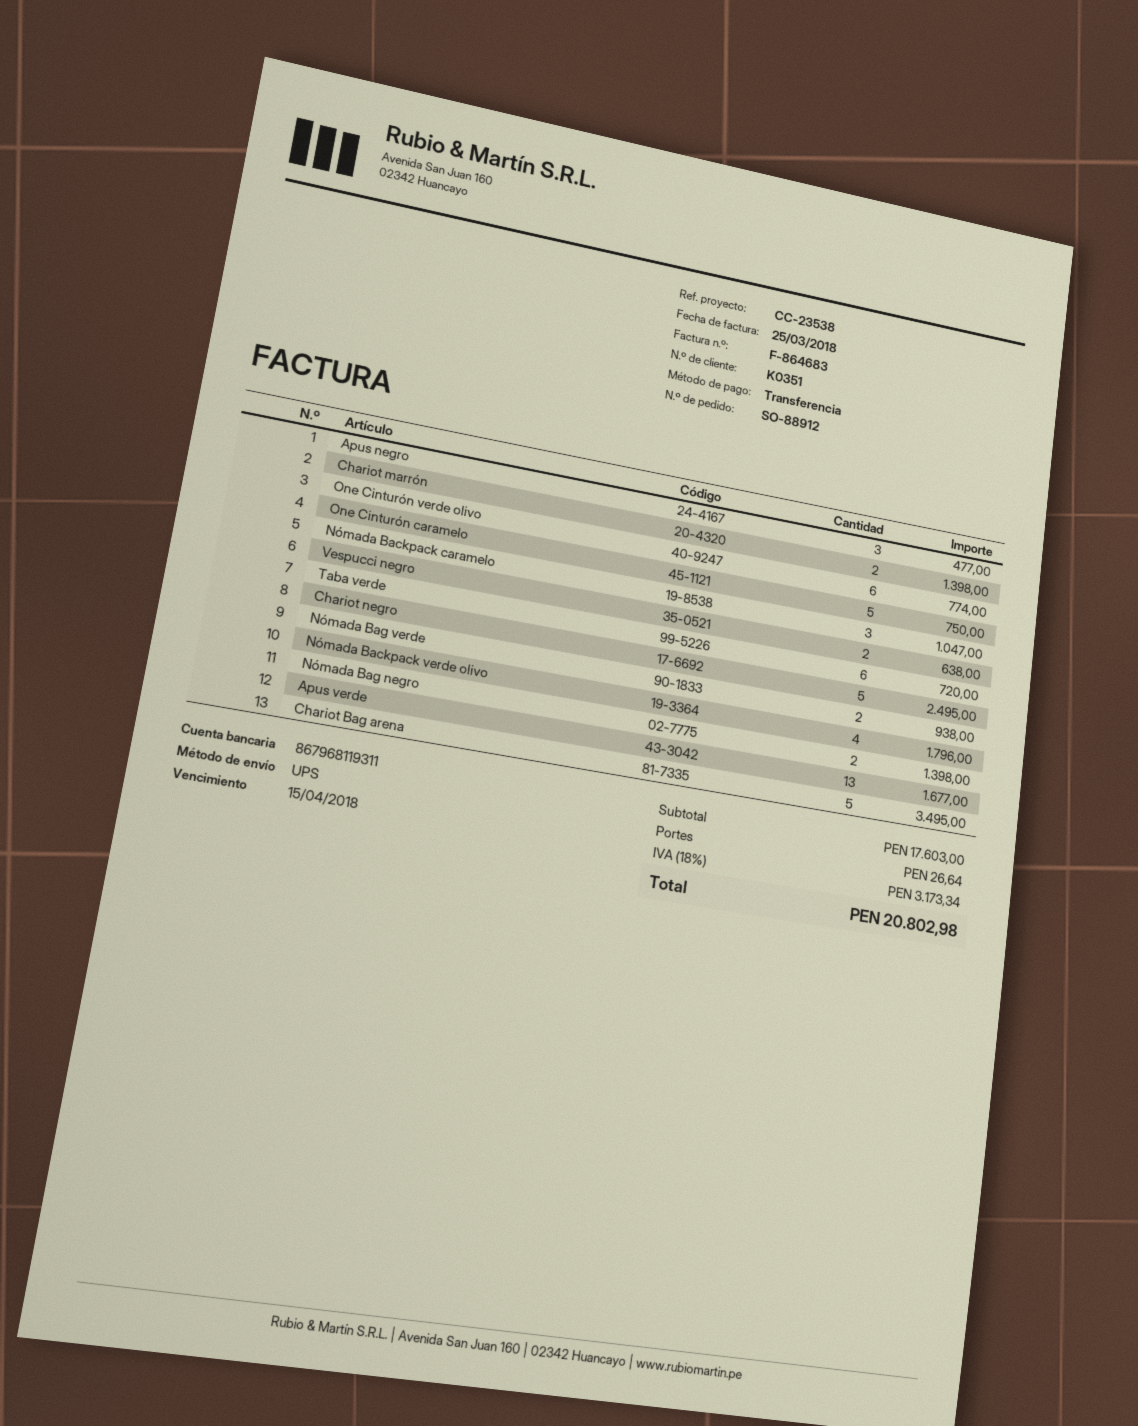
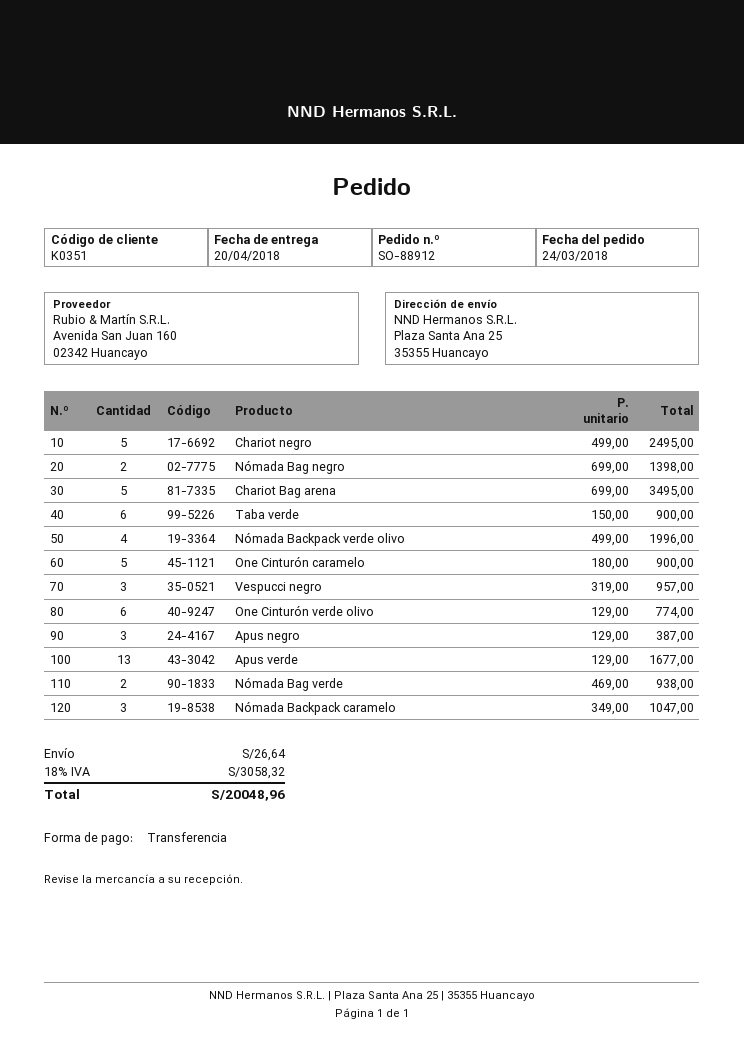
Apus negro: 3 for 477.00 -> 3 for 387.00
Chariot marrón: 2 for 1398.00 -> none
One Cinturón caramelo: 5 for 750.00 -> 5 for 900.00
Vespucci negro: 2 for 638.00 -> 3 for 957.00
Taba verde: 6 for 720.00 -> 6 for 900.00
Nómada Backpack verde olivo: 4 for 1796.00 -> 4 for 1996.00
tax: 18% = 3173.34 -> 18% = 3058.32
total: 20802.98 -> 20048.96

